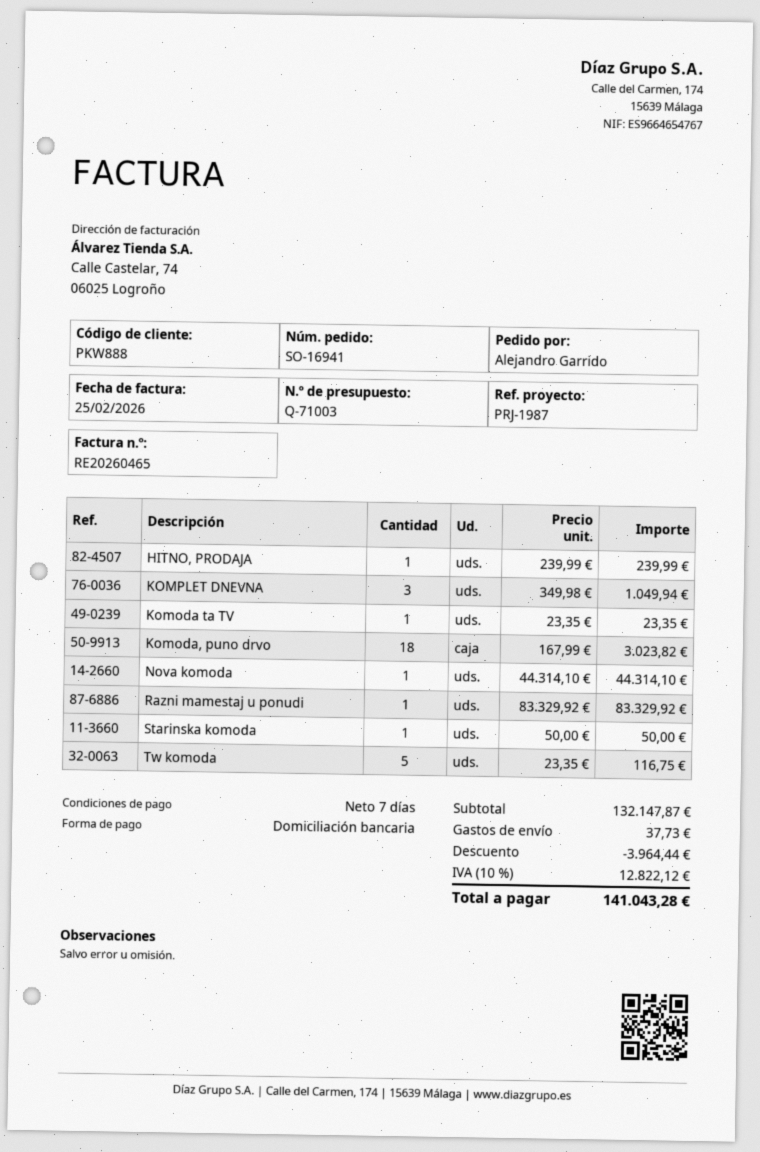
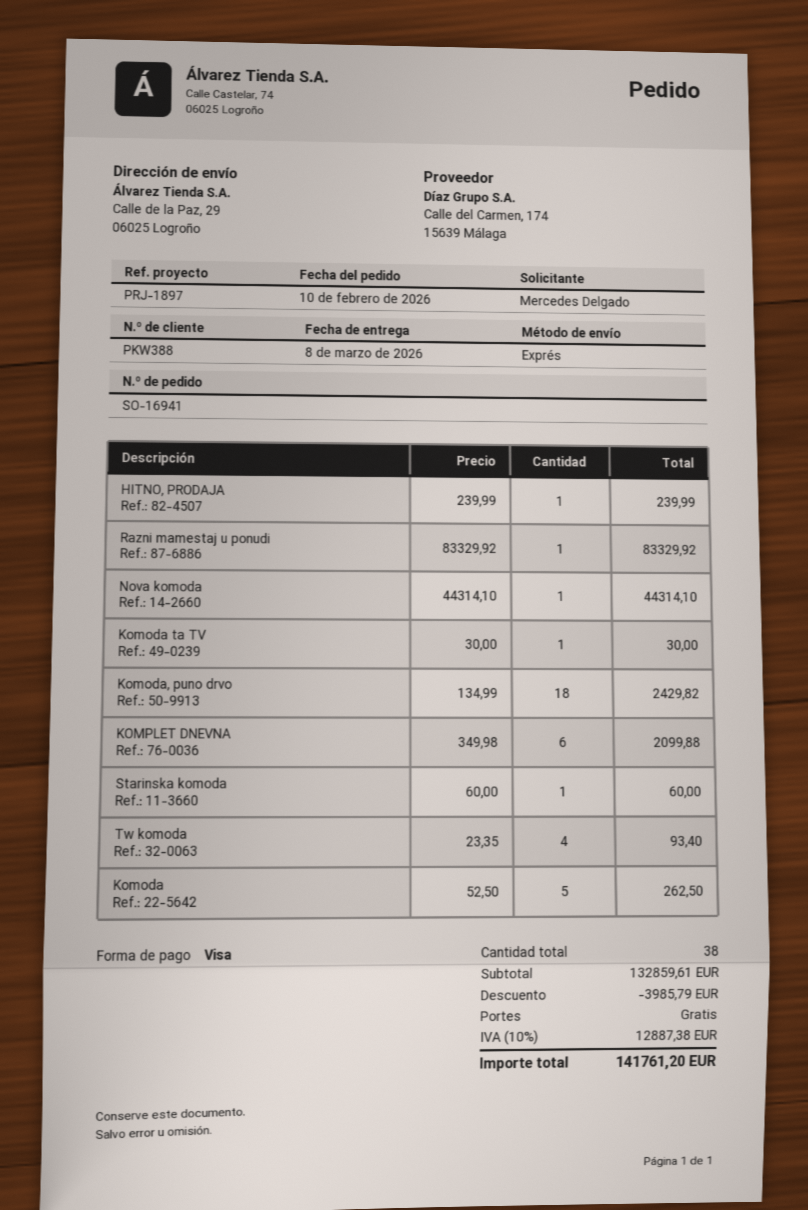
customer number: PKW888 -> PKW388
reference: PRJ-1987 -> PRJ-1897
ordered by: Alejandro Garrido -> Mercedes Delgado
payment method: direct debit -> Visa
KOMPLET DNEVNA: 3 x 349.98 = 1049.94 -> 6 x 349.98 = 2099.88
Komoda ta TV: 1 x 23.35 = 23.35 -> 1 x 30.00 = 30.00
Komoda, puno drvo: 18 x 167.99 = 3023.82 -> 18 x 134.99 = 2429.82
Starinska komoda: 1 x 50.00 = 50.00 -> 1 x 60.00 = 60.00
Tw komoda: 5 x 23.35 = 116.75 -> 4 x 23.35 = 93.40
Komoda: none -> 5 x 52.50 = 262.50
subtotal: 132147.87 -> 132859.61
discount: 3964.44 -> 3985.79
shipping: 37.73 -> 0.00
tax: 10% = 12822.12 -> 10% = 12887.38
total: 141043.28 -> 141761.20

